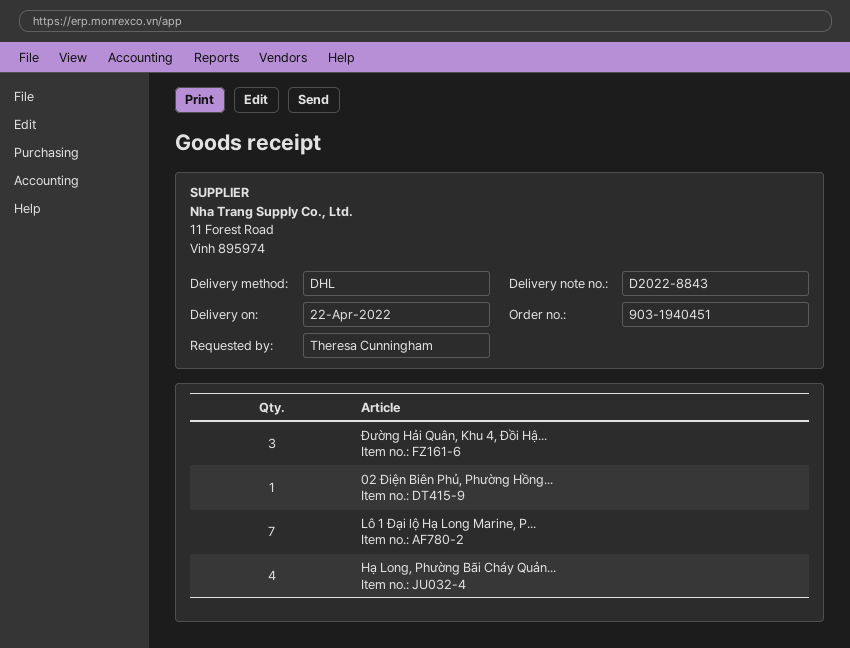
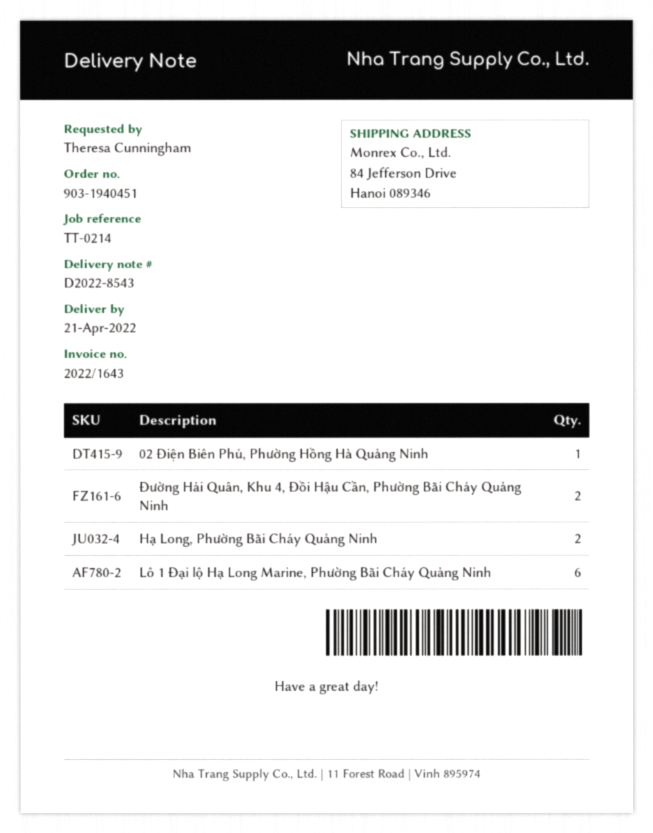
delivery note number: D2022-8843 -> D2022-8543
delivery date: 2022-04-22 -> 2022-04-21
Đường Hải Quân, Khu 4, Đồi Hậ...: 3 -> 2
Lô 1 Đại lộ Hạ Long Marine, P...: 7 -> 6
Hạ Long, Phường Bãi Cháy Quản...: 4 -> 2

